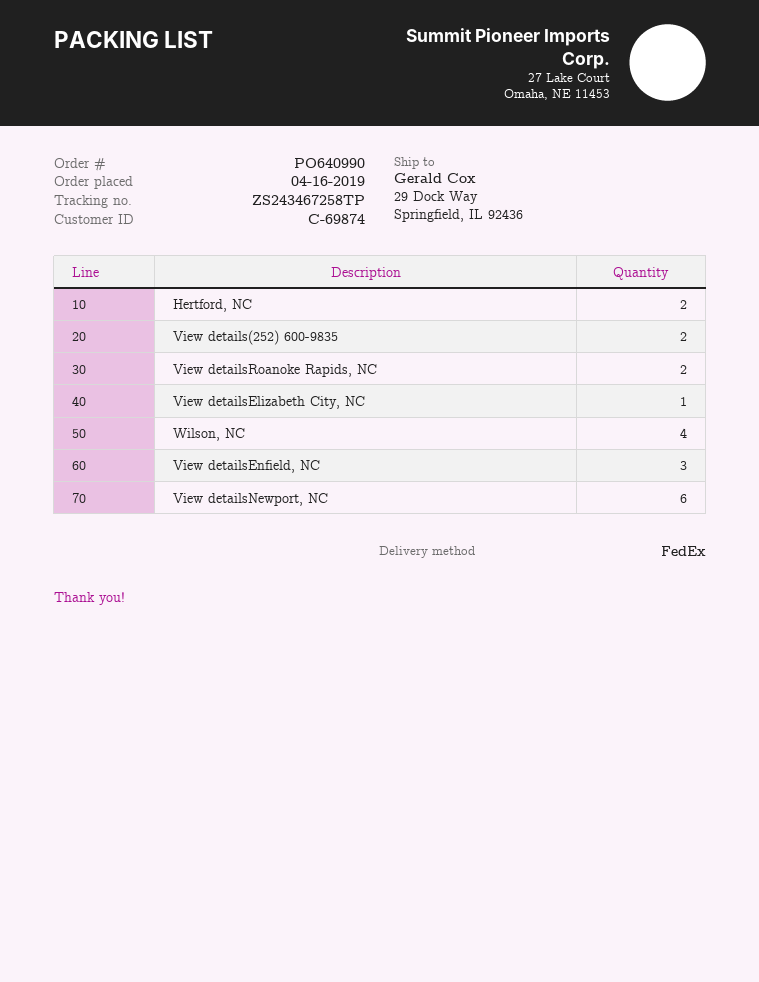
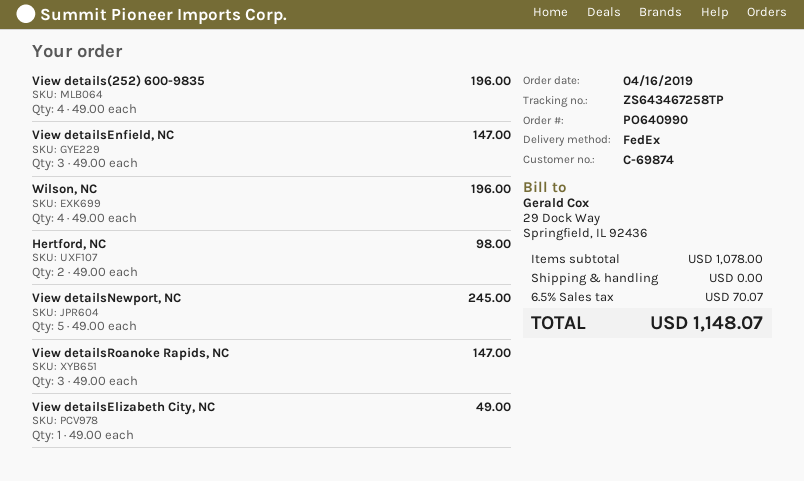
tracking number: ZS243467258TP -> ZS643467258TP
View details(252) 600-9835: 2 -> 4
View detailsRoanoke Rapids, NC: 2 -> 3
View detailsNewport, NC: 6 -> 5

